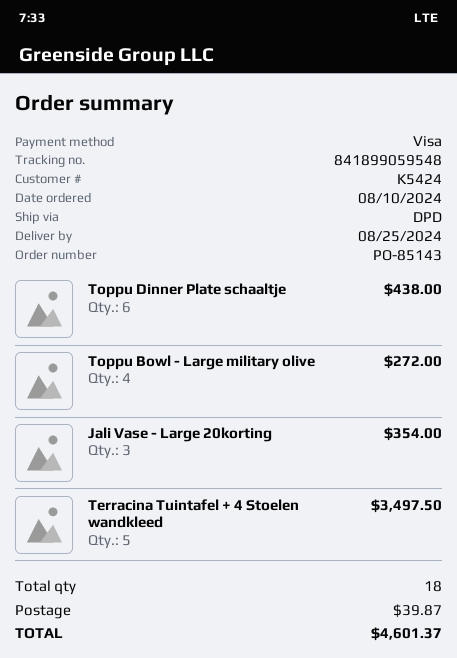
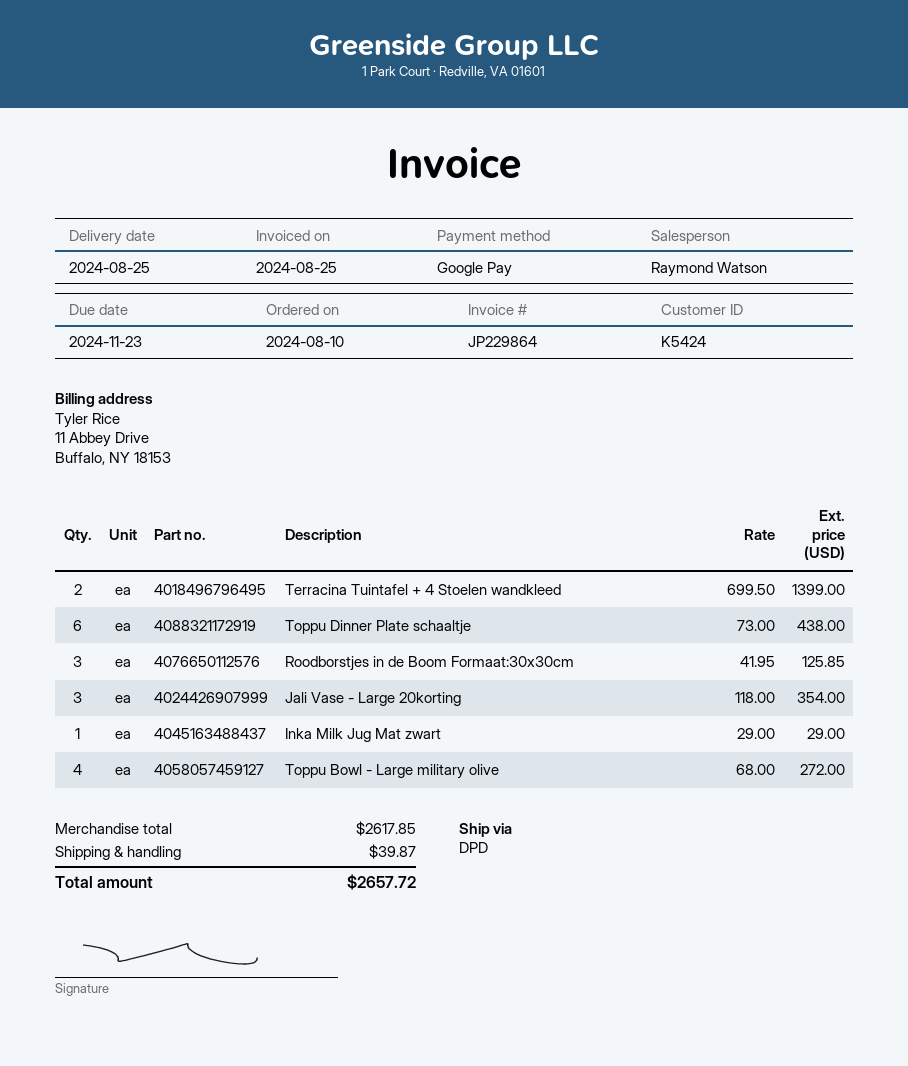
payment method: Visa -> Google Pay
Terracina Tuintafel + 4 Stoelen wandkleed: 5 for 3497.50 -> 2 for 1399.00
Roodborstjes in de Boom Formaat:30x30cm: none -> 3 for 125.85
Inka Milk Jug Mat zwart: none -> 1 for 29.00
total: 4601.37 -> 2657.72

